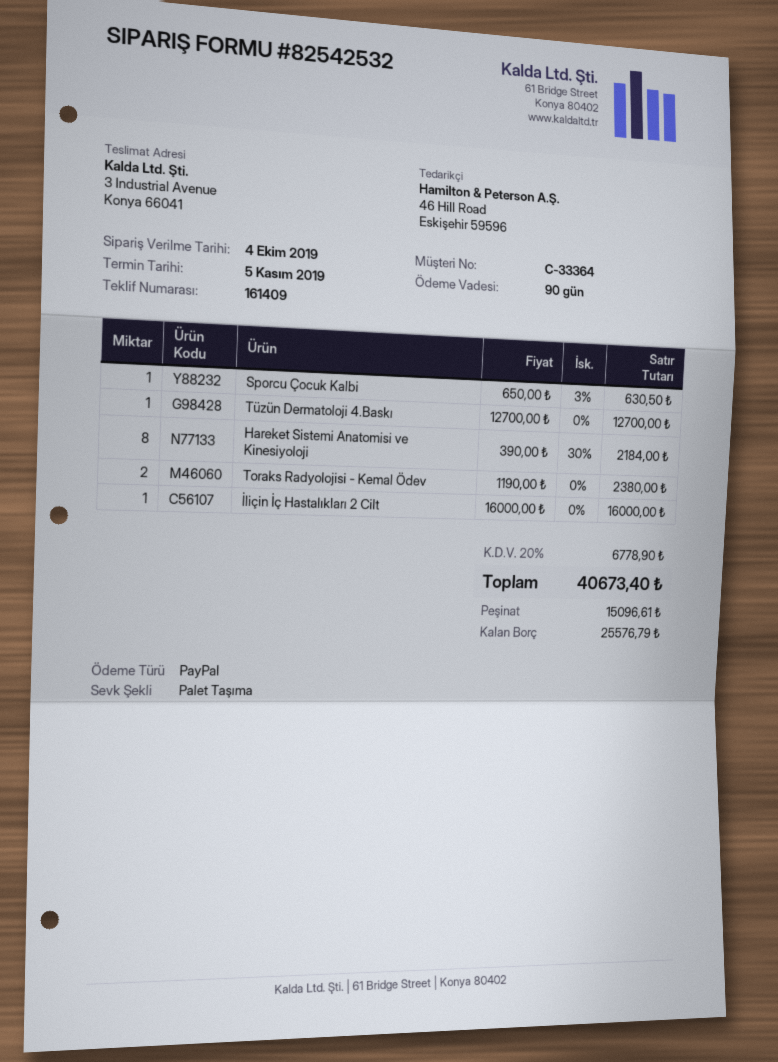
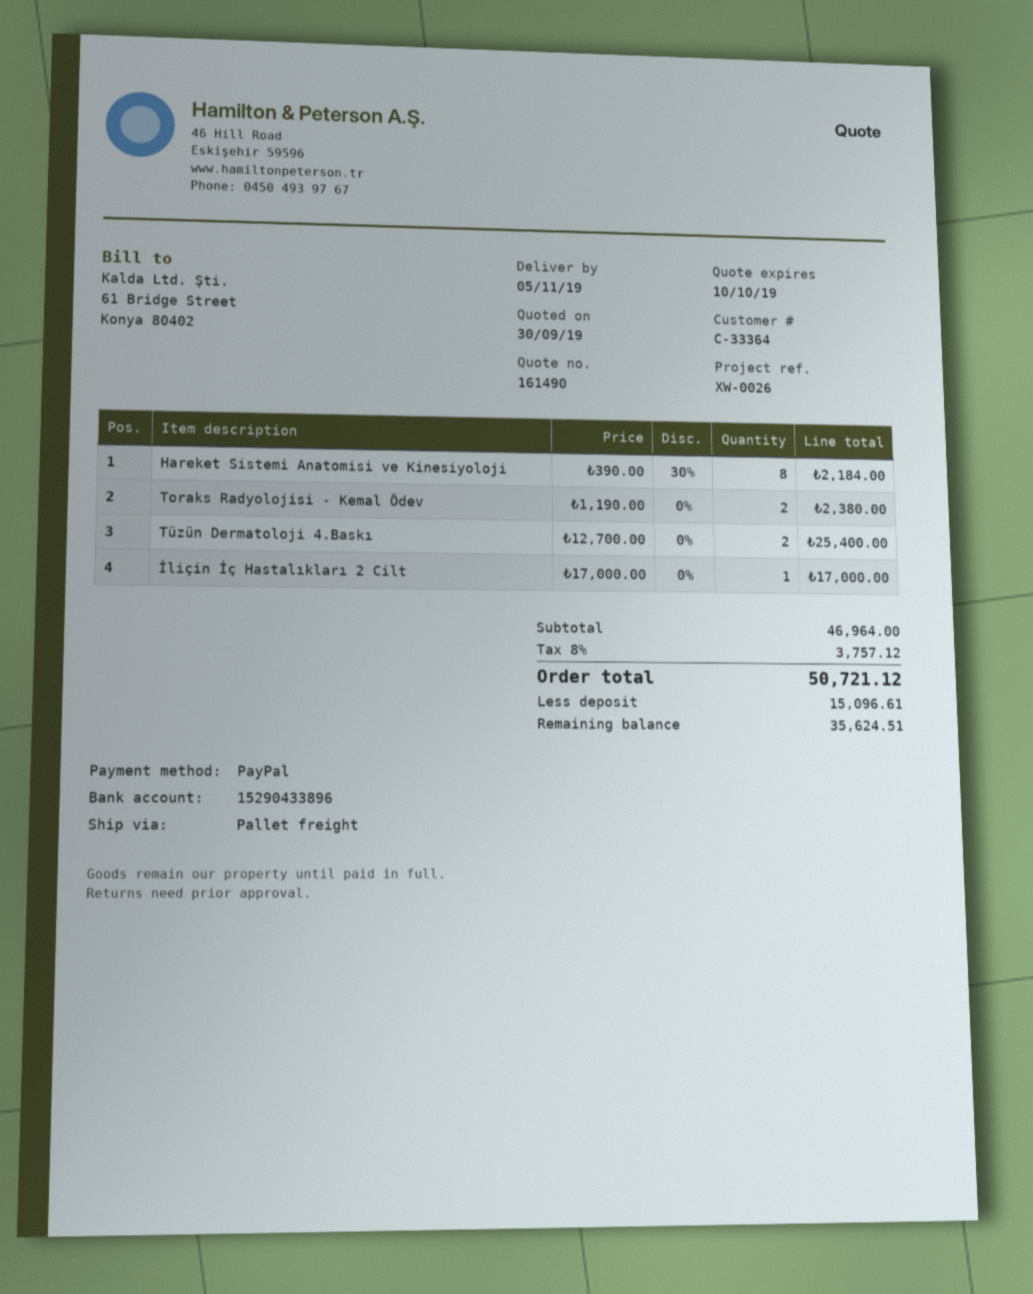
quote number: 161409 -> 161490
Sporcu Çocuk Kalbi: 1 x 650.00 - 3% = 630.50 -> none
Tüzün Dermatoloji 4.Baskı: 1 x 12700.00 = 12700.00 -> 2 x 12700.00 = 25400.00
İliçin İç Hastalıkları 2 Cilt: 1 x 16000.00 = 16000.00 -> 1 x 17000.00 = 17000.00
tax: 20% = 6778.90 -> 8% = 3757.12
total: 40673.40 -> 50721.12
balance: 25576.79 -> 35624.51

